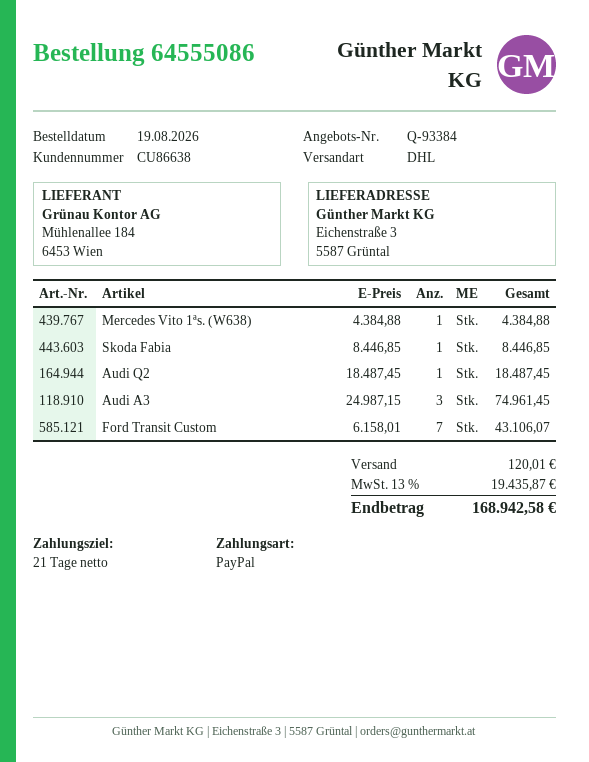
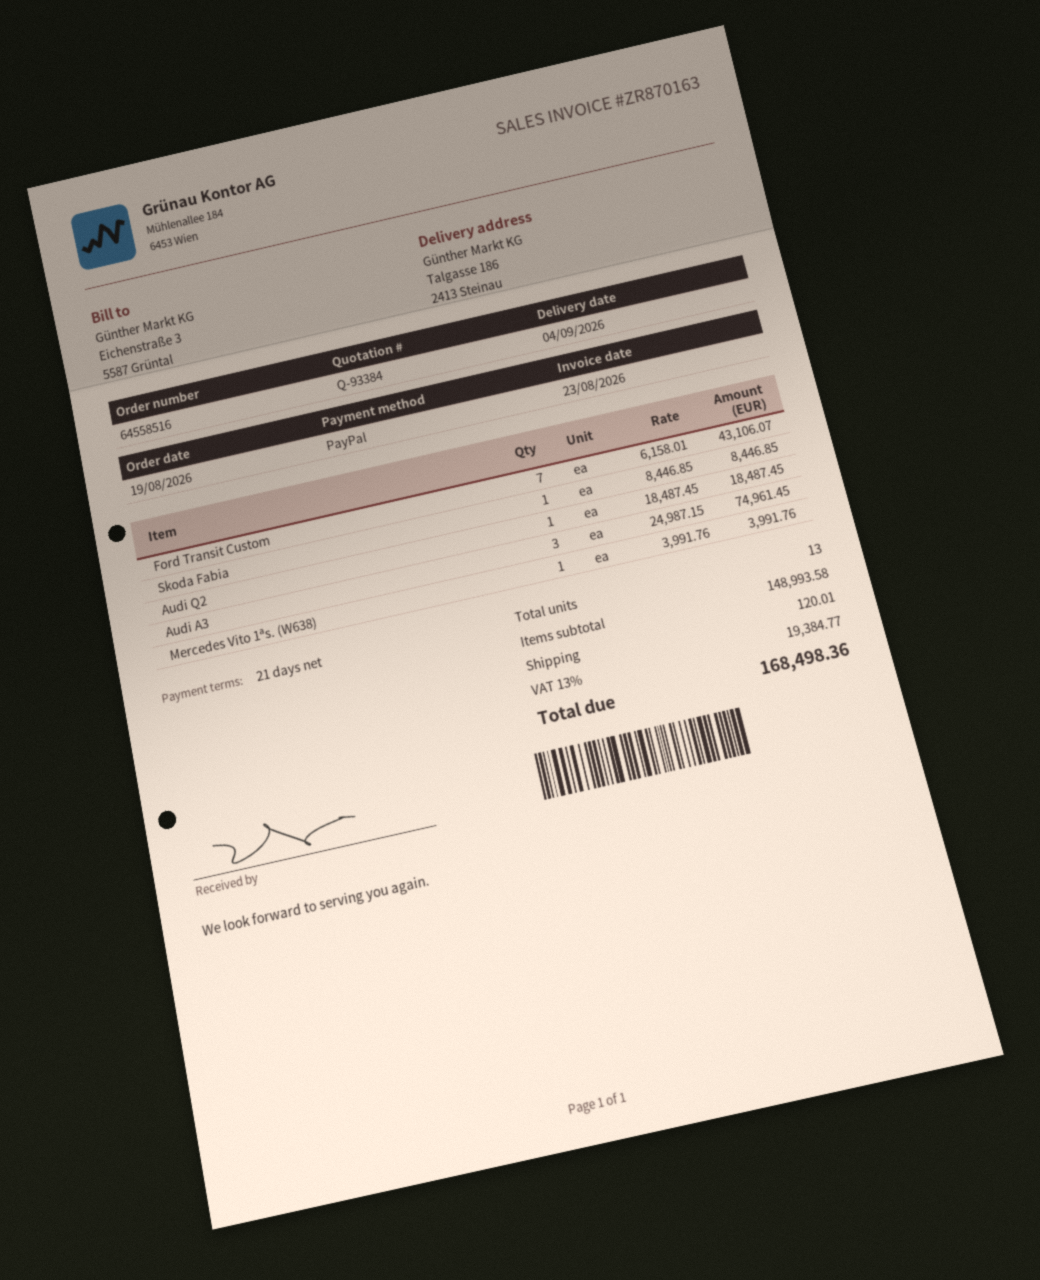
order number: 64555086 -> 64558516
ship to: Eichenstraße 3, 5587 Grüntal -> Talgasse 186, 2413 Steinau
Mercedes Vito 1ªs. (W638): 1 x 4384.88 = 4384.88 -> 1 x 3991.76 = 3991.76
tax: 13% = 19435.87 -> 13% = 19384.77
total: 168942.58 -> 168498.36

